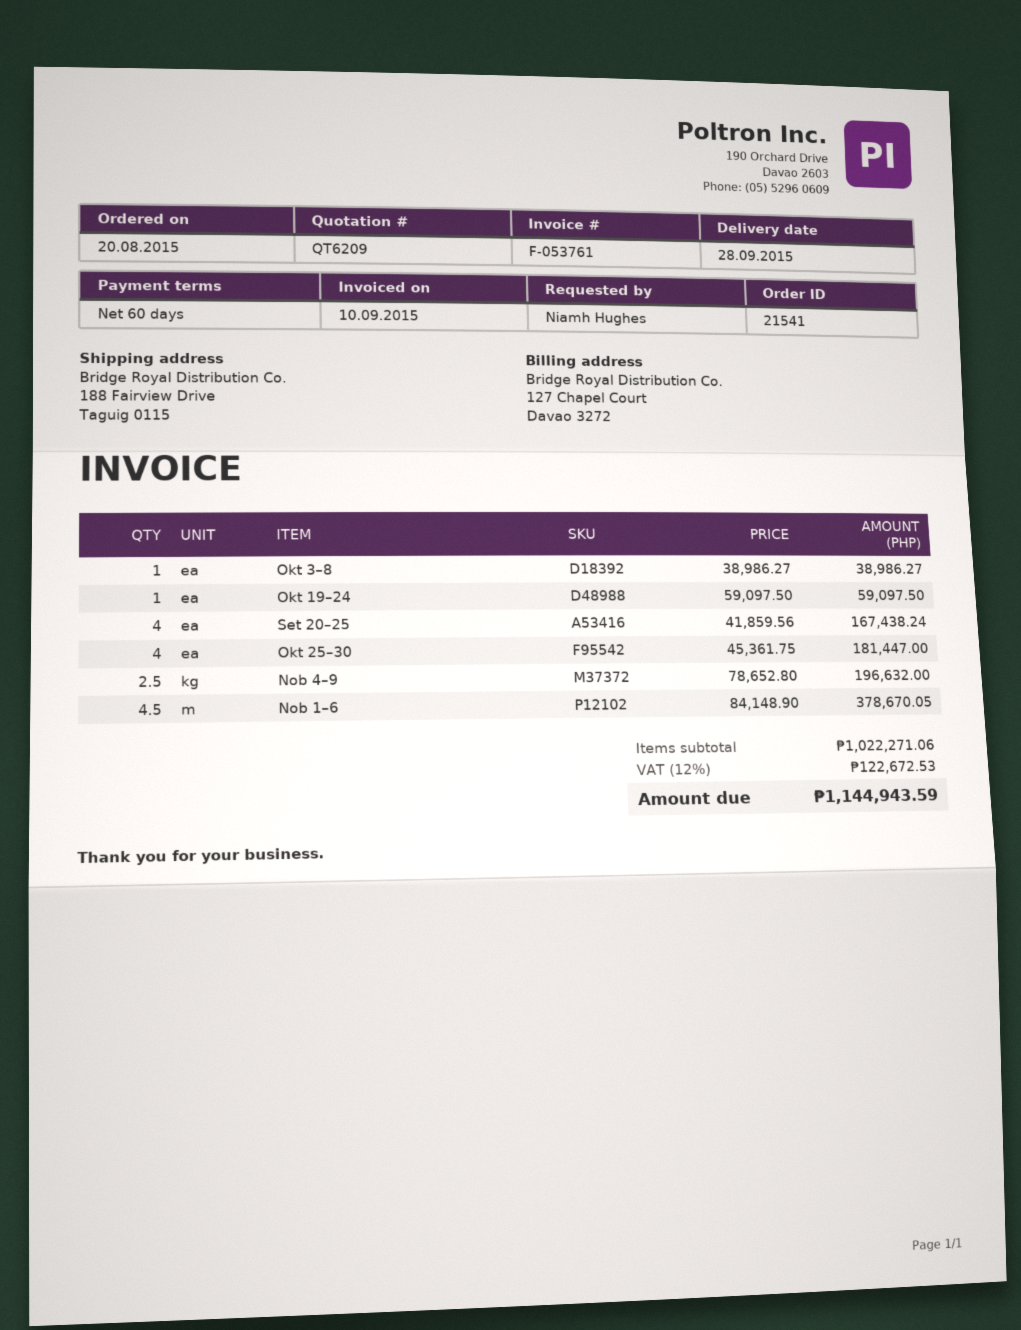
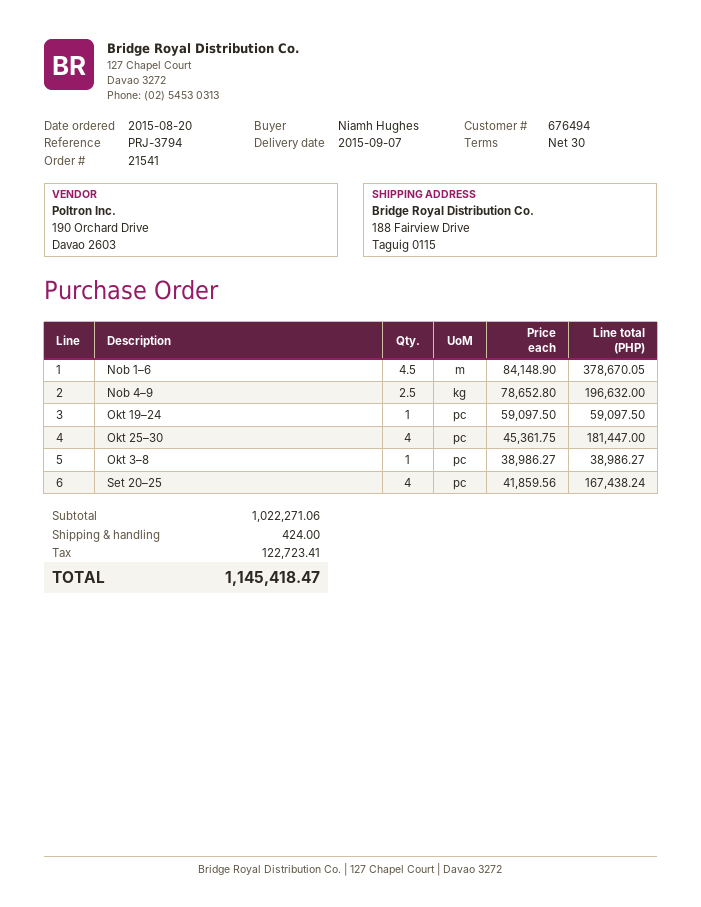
delivery date: 2015-09-28 -> 2015-09-07
payment terms: 60 days -> 30 days
shipping: none -> 424.00
tax: 122672.53 -> 122723.41
total: 1144943.59 -> 1145418.47

